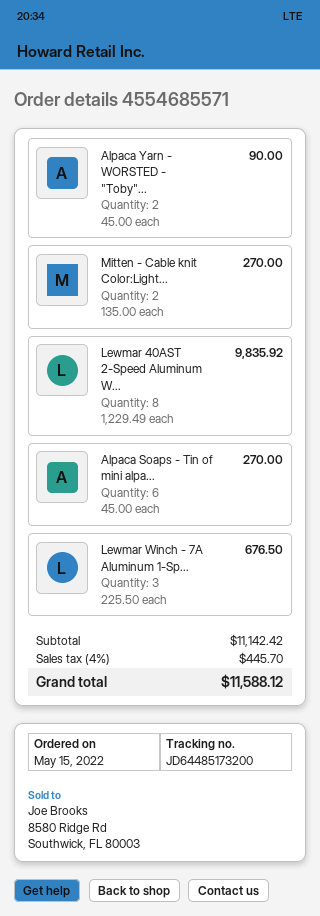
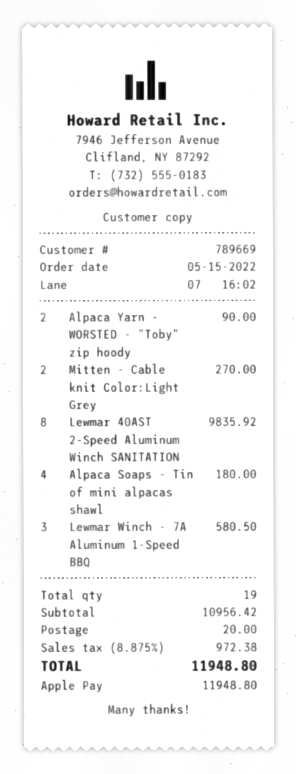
Alpaca Soaps - Tin of mini alpa...: 6 for 270.00 -> 4 for 180.00
Lewmar Winch - 7A Aluminum 1-Sp...: 3 for 676.50 -> 3 for 580.50
subtotal: 11142.42 -> 10956.42
shipping: none -> 20.00
tax: 4% = 445.70 -> 8.875% = 972.38
total: 11588.12 -> 11948.80

